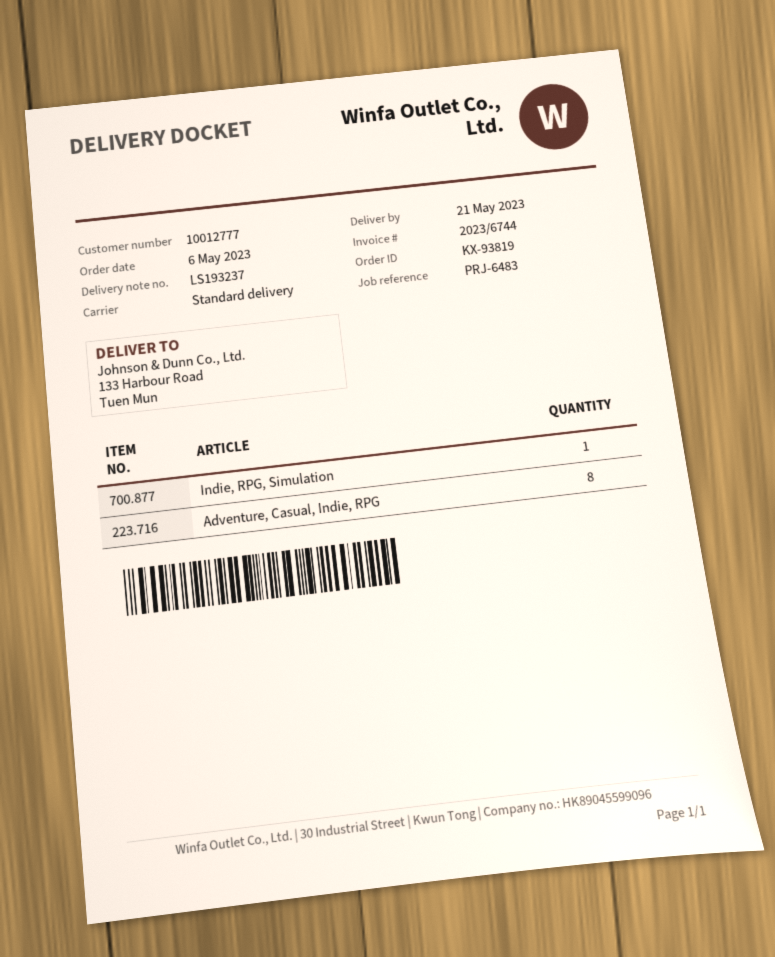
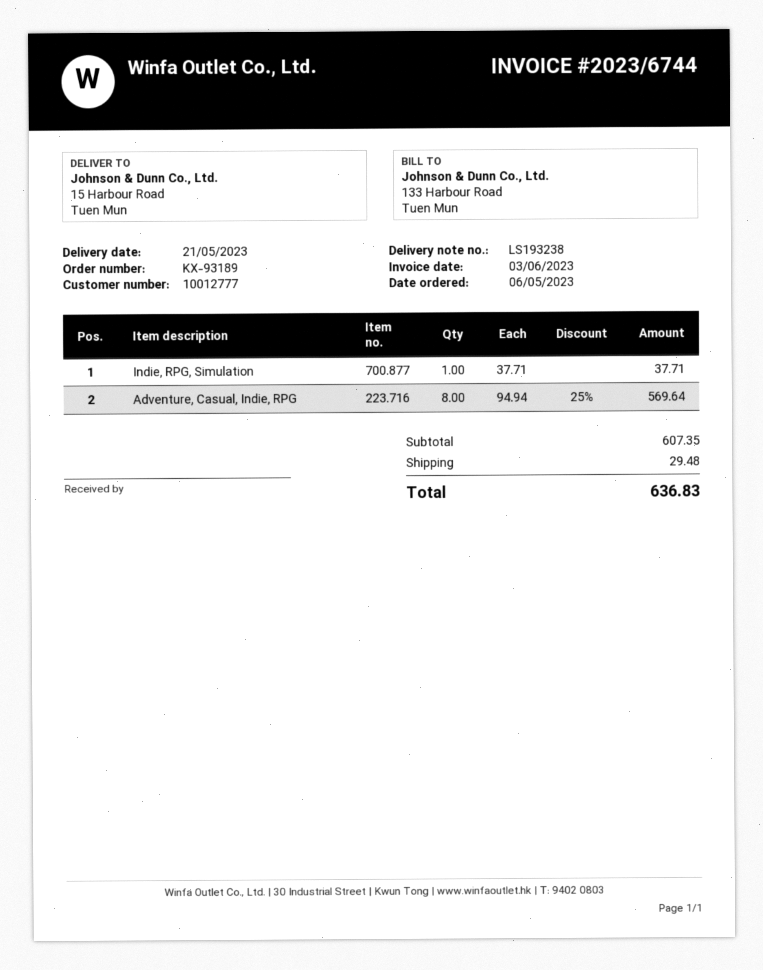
order number: KX-93819 -> KX-93189
delivery note number: LS193237 -> LS193238
ship to: 133 Harbour Road, Tuen Mun -> 15 Harbour Road, Tuen Mun

